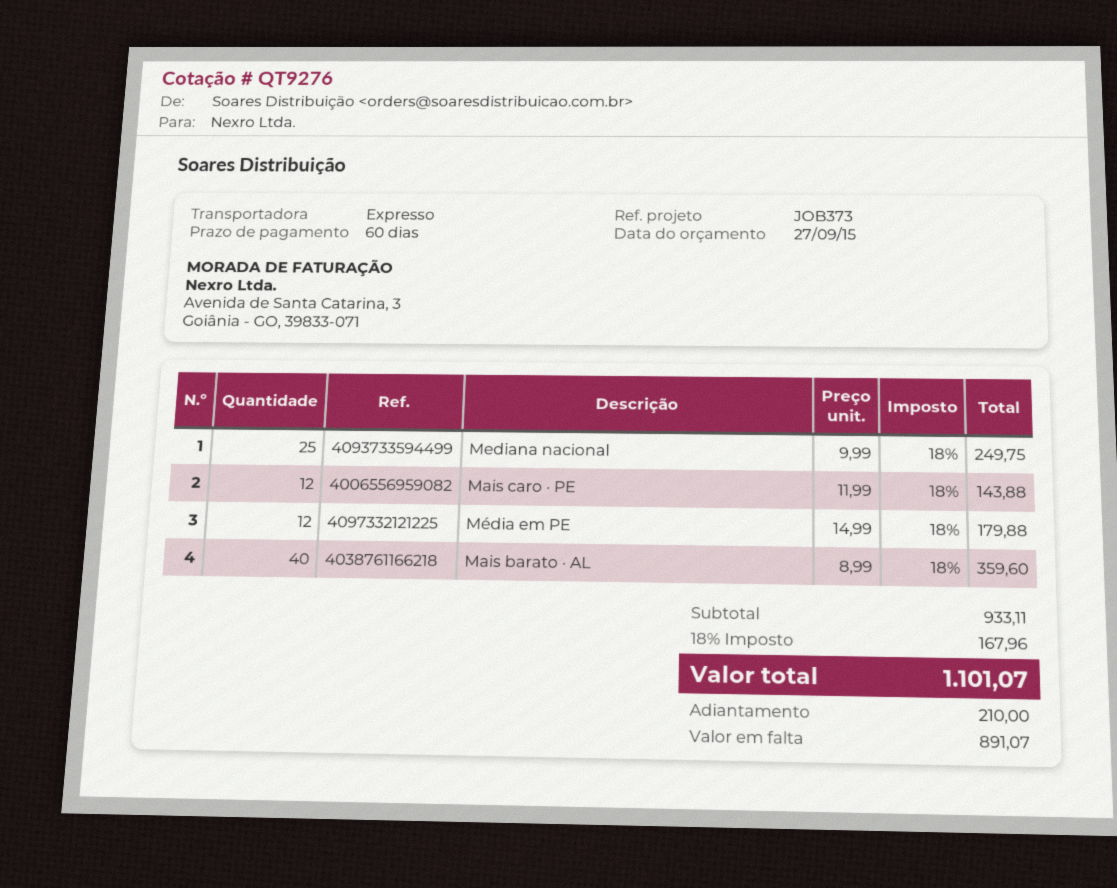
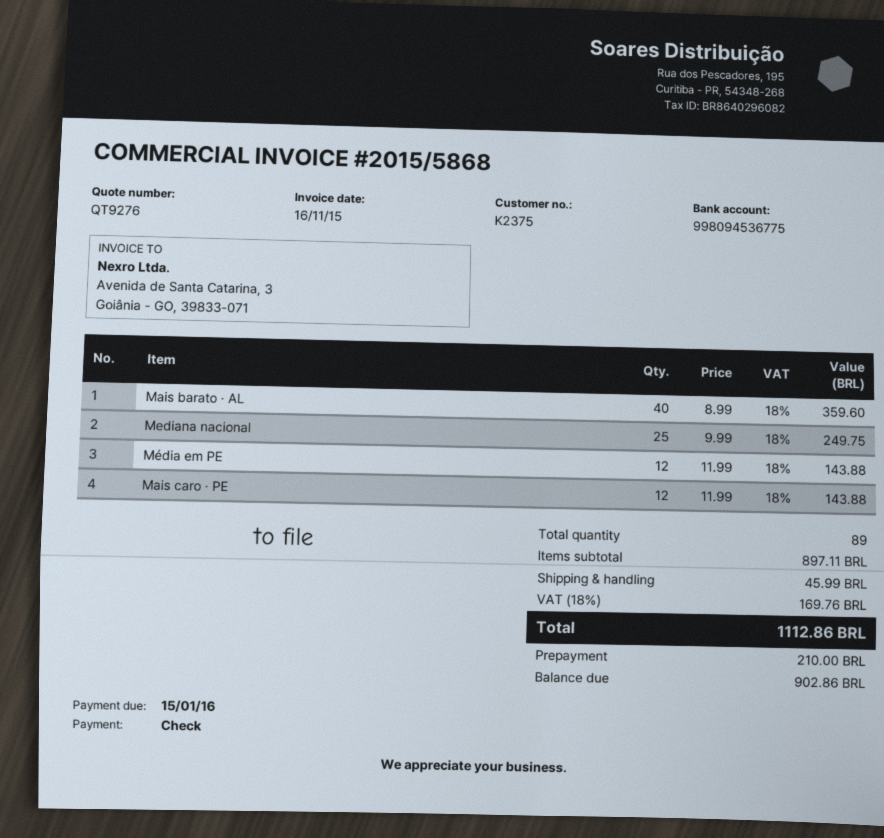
Média em PE: 12 x 14.99 = 179.88 -> 12 x 11.99 = 143.88
subtotal: 933.11 -> 897.11
shipping: none -> 45.99
tax: 18% = 167.96 -> 18% = 169.76
total: 1101.07 -> 1112.86
balance: 891.07 -> 902.86

